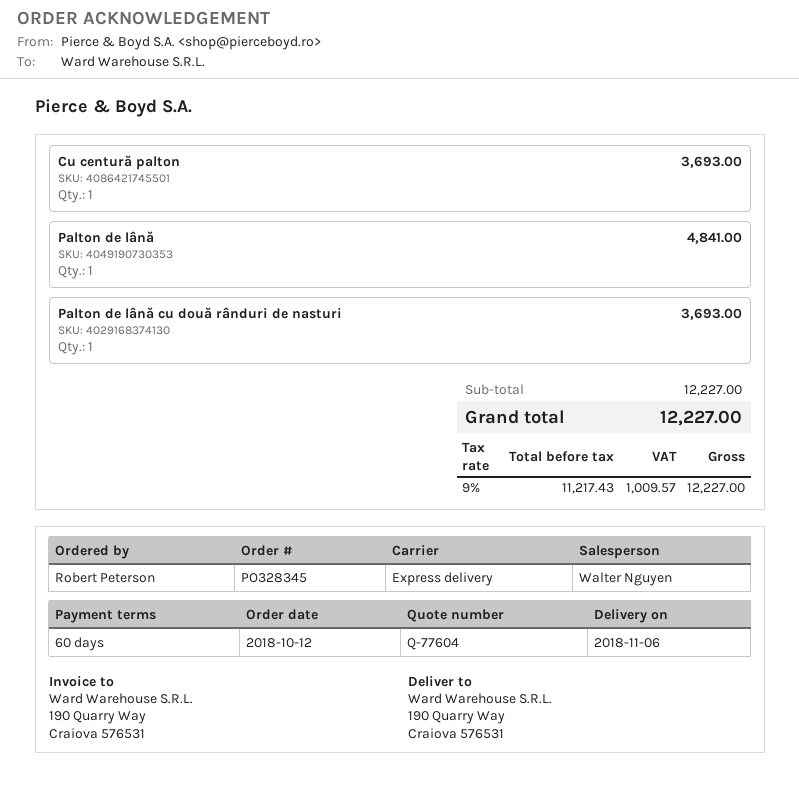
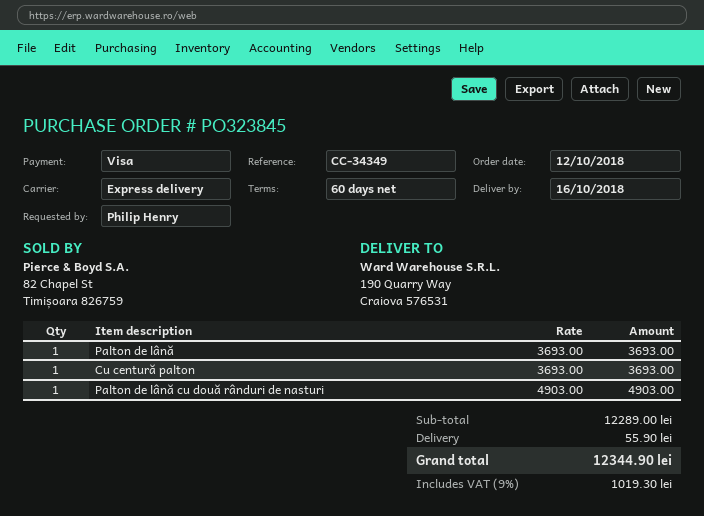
order number: PO328345 -> PO323845
delivery date: 2018-11-06 -> 2018-10-16
ordered by: Robert Peterson -> Philip Henry
Palton de lână: 1 for 4841.00 -> 1 for 3693.00
Palton de lână cu două rânduri de nasturi: 1 for 3693.00 -> 1 for 4903.00
subtotal: 12227.00 -> 12289.00
shipping: none -> 55.90
tax: 9% = 1009.57 -> 9% = 1019.30
total: 12227.00 -> 12344.90

